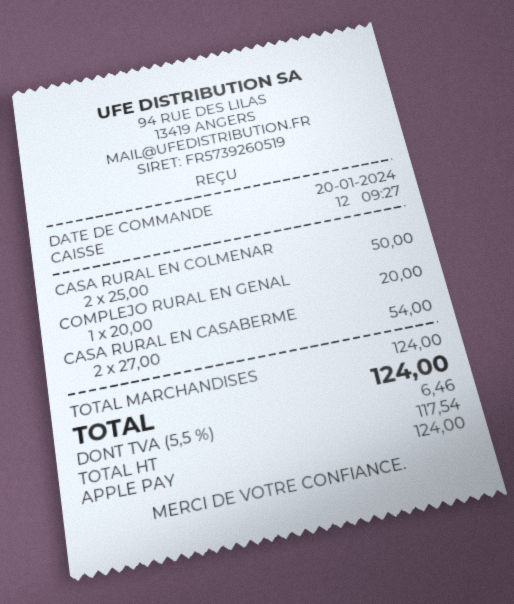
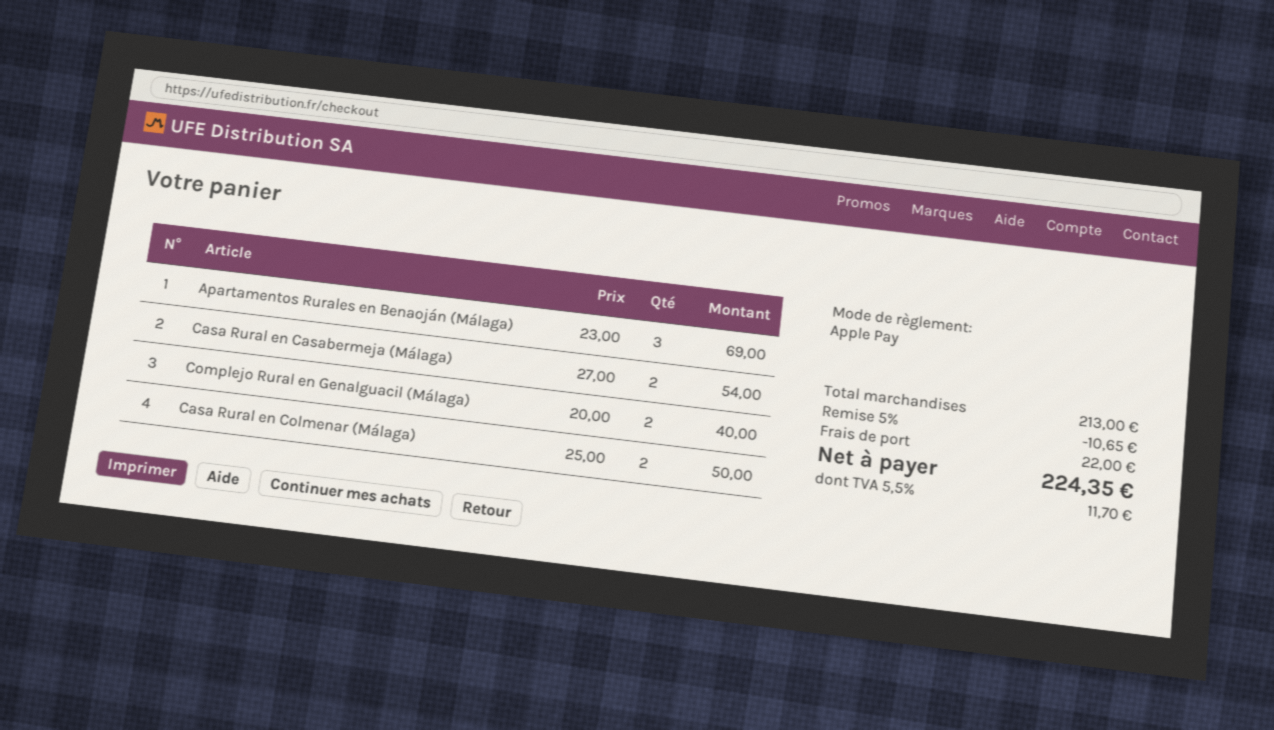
COMPLEJO RURAL EN GENAL: 1 x 20.00 = 20.00 -> 2 x 20.00 = 40.00
Apartamentos Rurales en Benaoján (Málaga): none -> 3 x 23.00 = 69.00
subtotal: 124.00 -> 213.00
discount: none -> 5% = 10.65
shipping: none -> 22.00
tax: 5.5% = 6.46 -> 5.5% = 11.70
total: 124.00 -> 224.35

